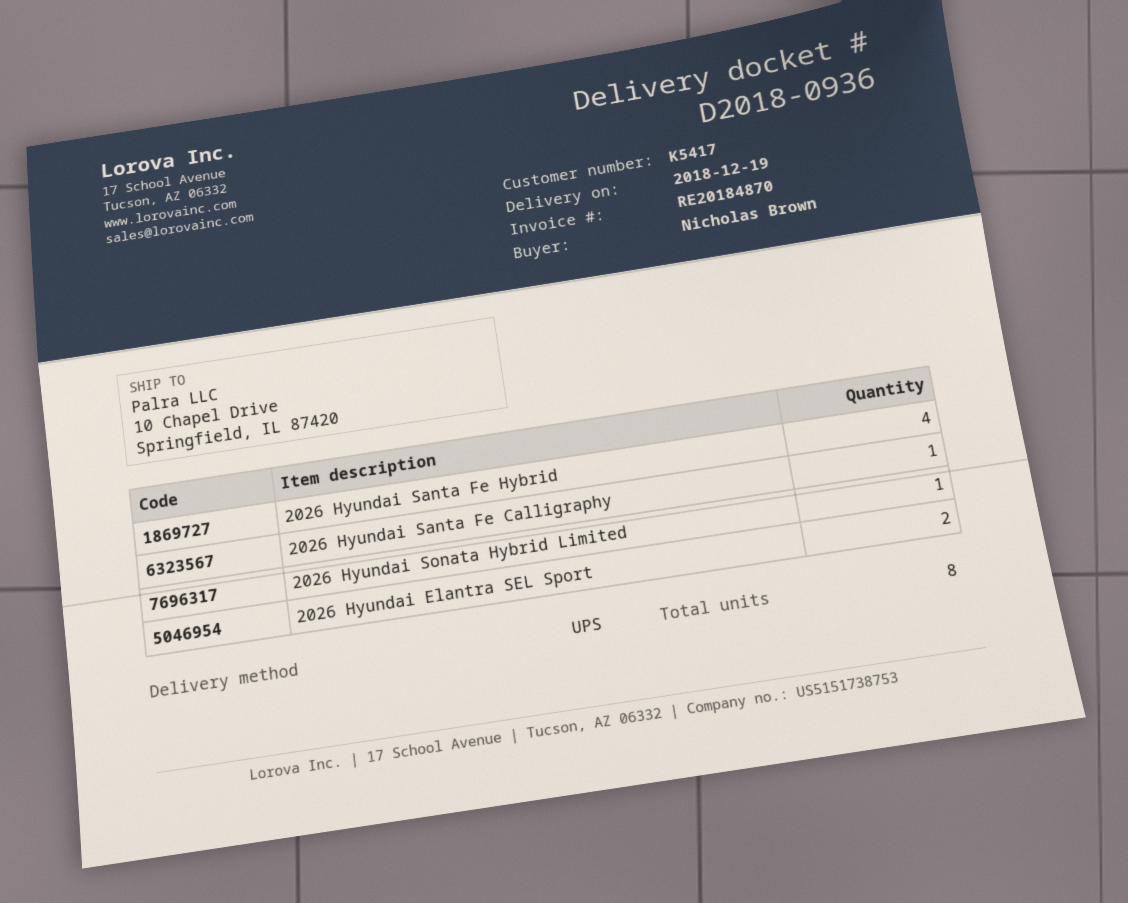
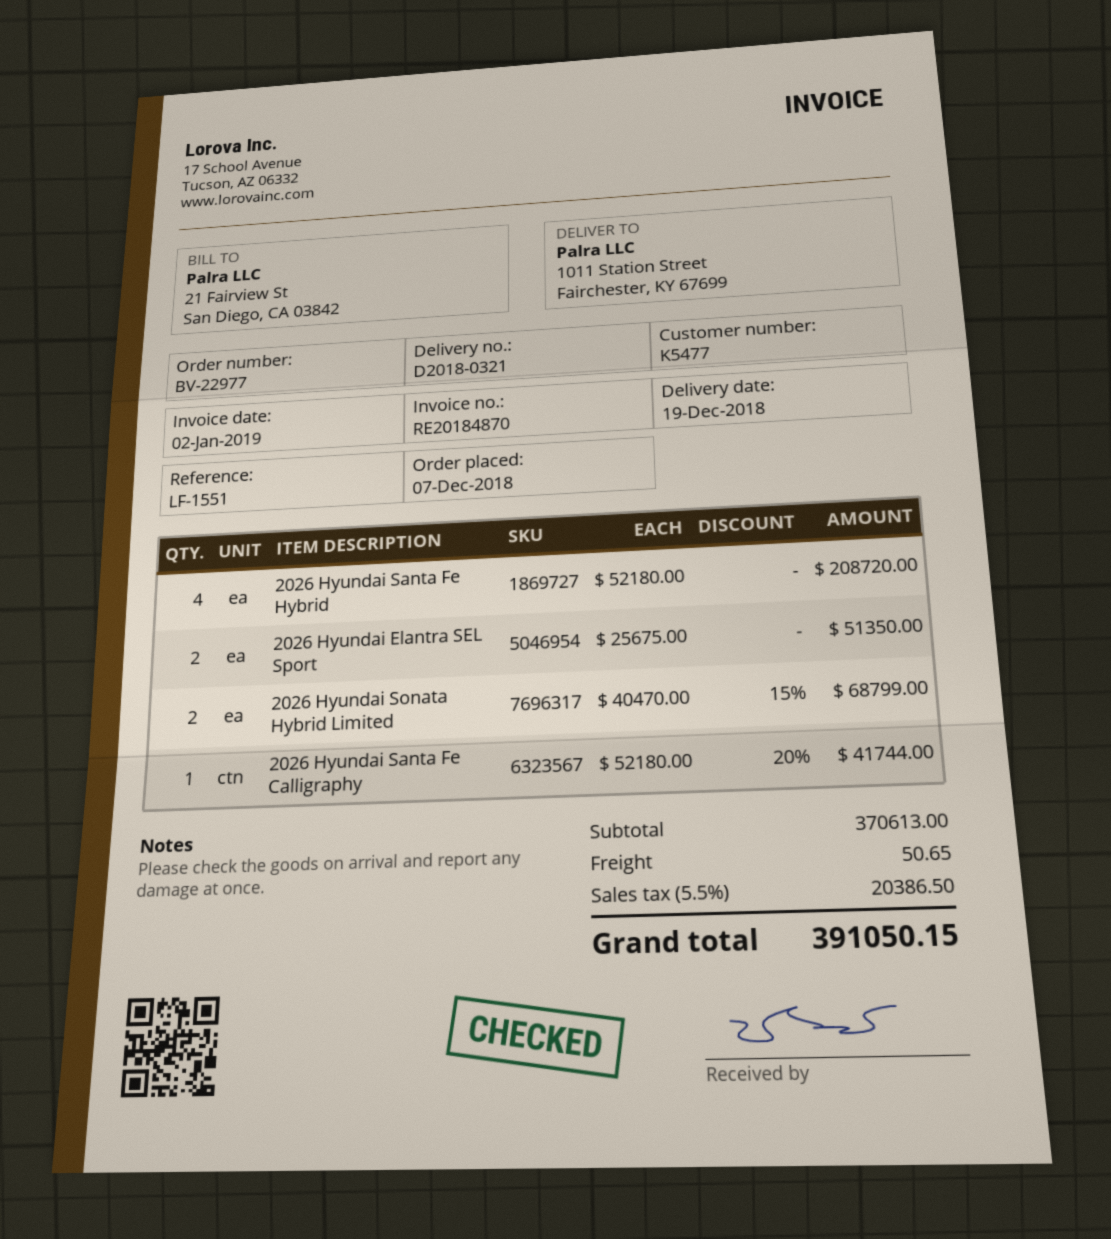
delivery note number: D2018-0936 -> D2018-0321
customer number: K5417 -> K5477
ship to: 10 Chapel Drive, Springfield, IL 87420 -> 1011 Station Street, Fairchester, KY 67699
2026 Hyundai Sonata Hybrid Limited: 1 -> 2

